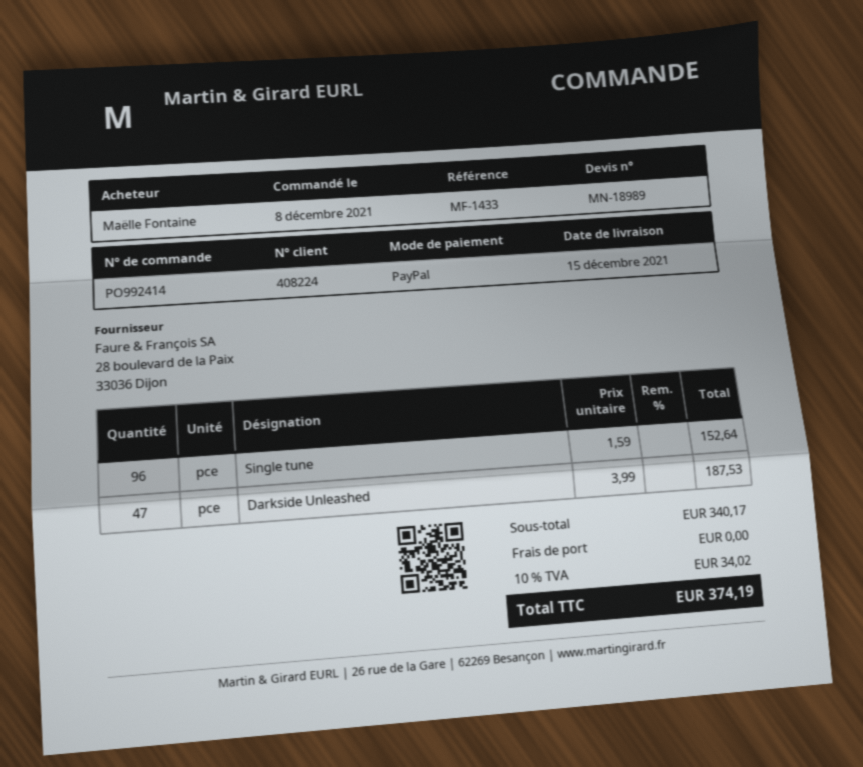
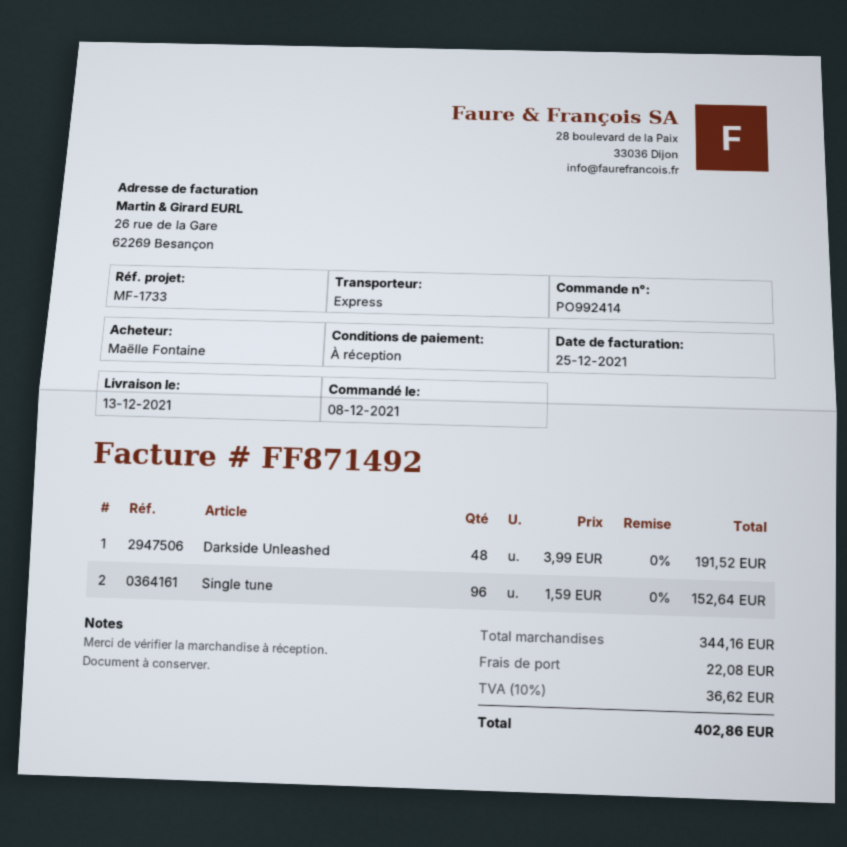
delivery date: 2021-12-15 -> 2021-12-13
reference: MF-1433 -> MF-1733
Darkside Unleashed: 47 x 3.99 = 187.53 -> 48 x 3.99 = 191.52
subtotal: 340.17 -> 344.16
shipping: 0.00 -> 22.08
tax: 10% = 34.02 -> 10% = 36.62
total: 374.19 -> 402.86

